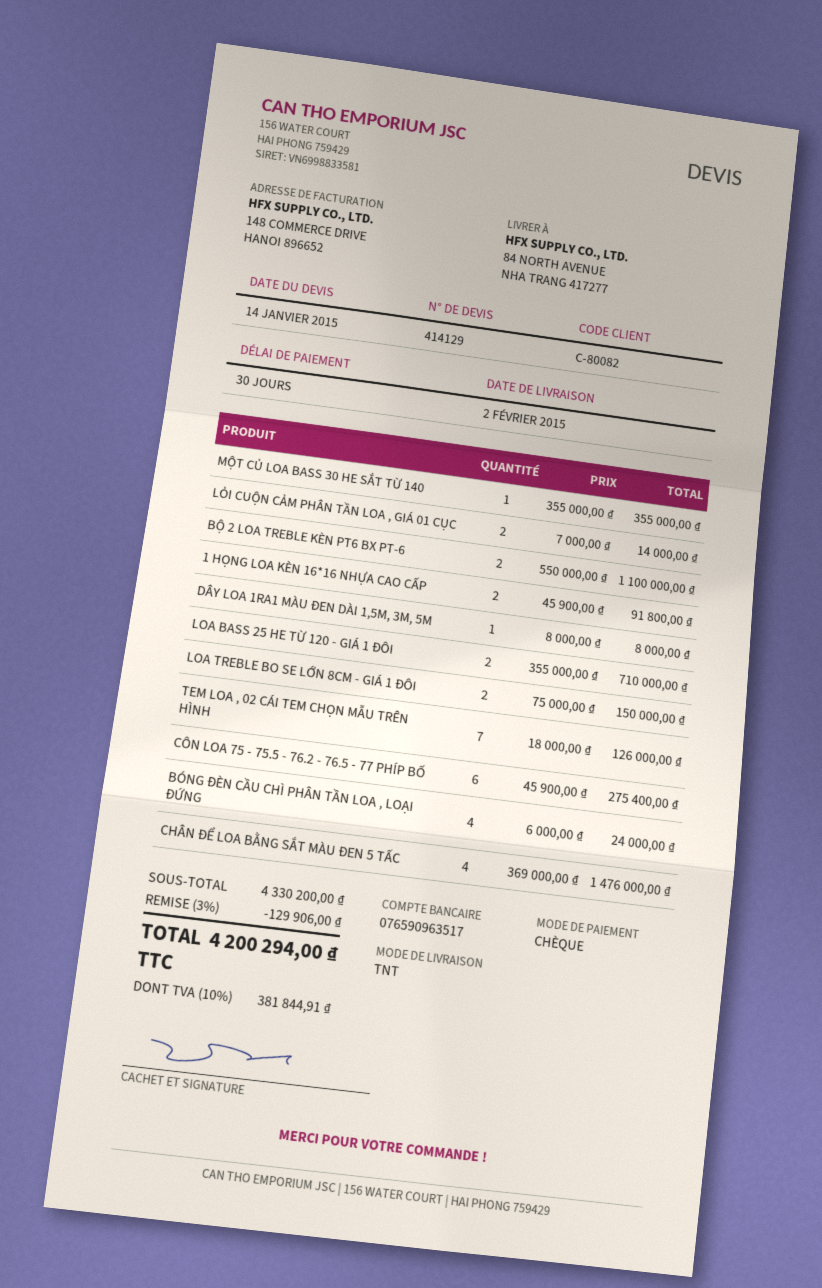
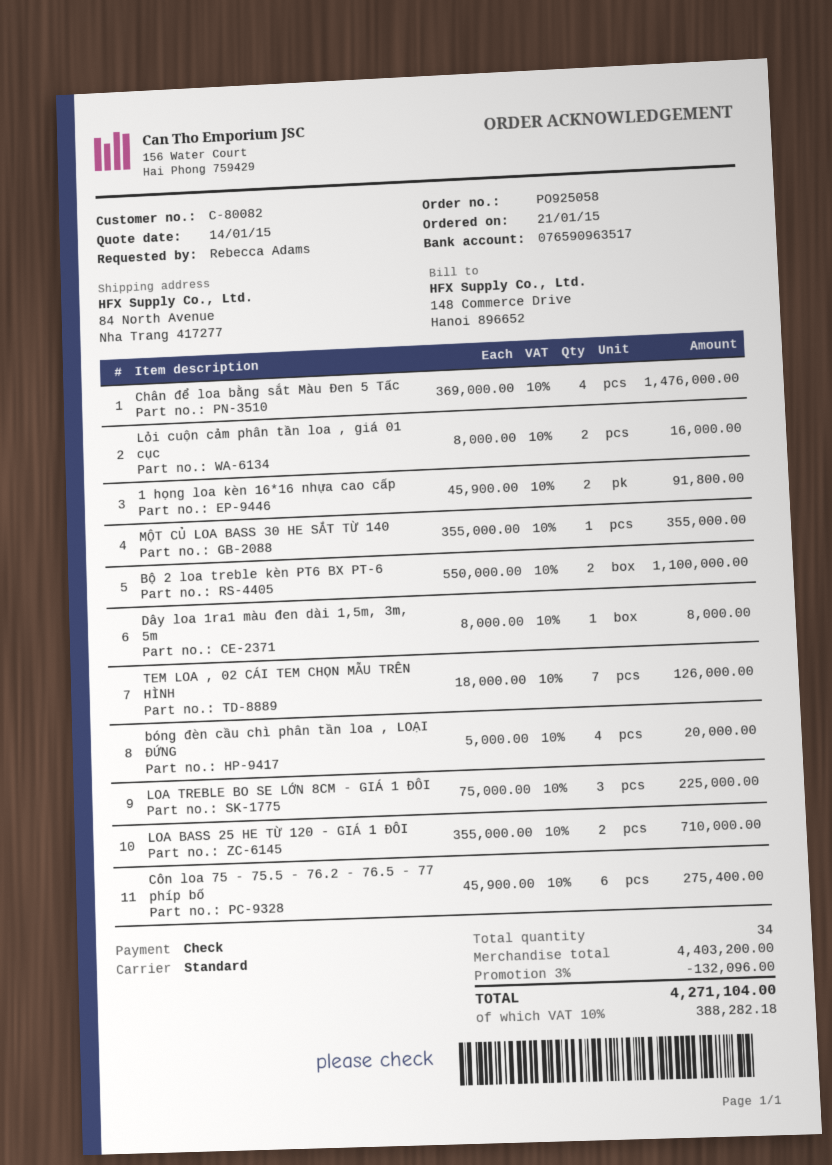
shipping method: TNT -> standard
LỎI CUỘN CẢM PHÂN TẦN LOA , GIÁ 01 CỤC: 2 x 7000.00 = 14000.00 -> 2 x 8000.00 = 16000.00
LOA TREBLE BO SE LỚN 8CM - GIÁ 1 ĐÔI: 2 x 75000.00 = 150000.00 -> 3 x 75000.00 = 225000.00
BÓNG ĐÈN CẦU CHÌ PHÂN TẦN LOA , LOẠI ĐỨNG: 4 x 6000.00 = 24000.00 -> 4 x 5000.00 = 20000.00
subtotal: 4330200.00 -> 4403200.00
discount: 3% = 129906.00 -> 3% = 132096.00
tax: 10% = 381844.91 -> 10% = 388282.18
total: 4200294.00 -> 4271104.00

